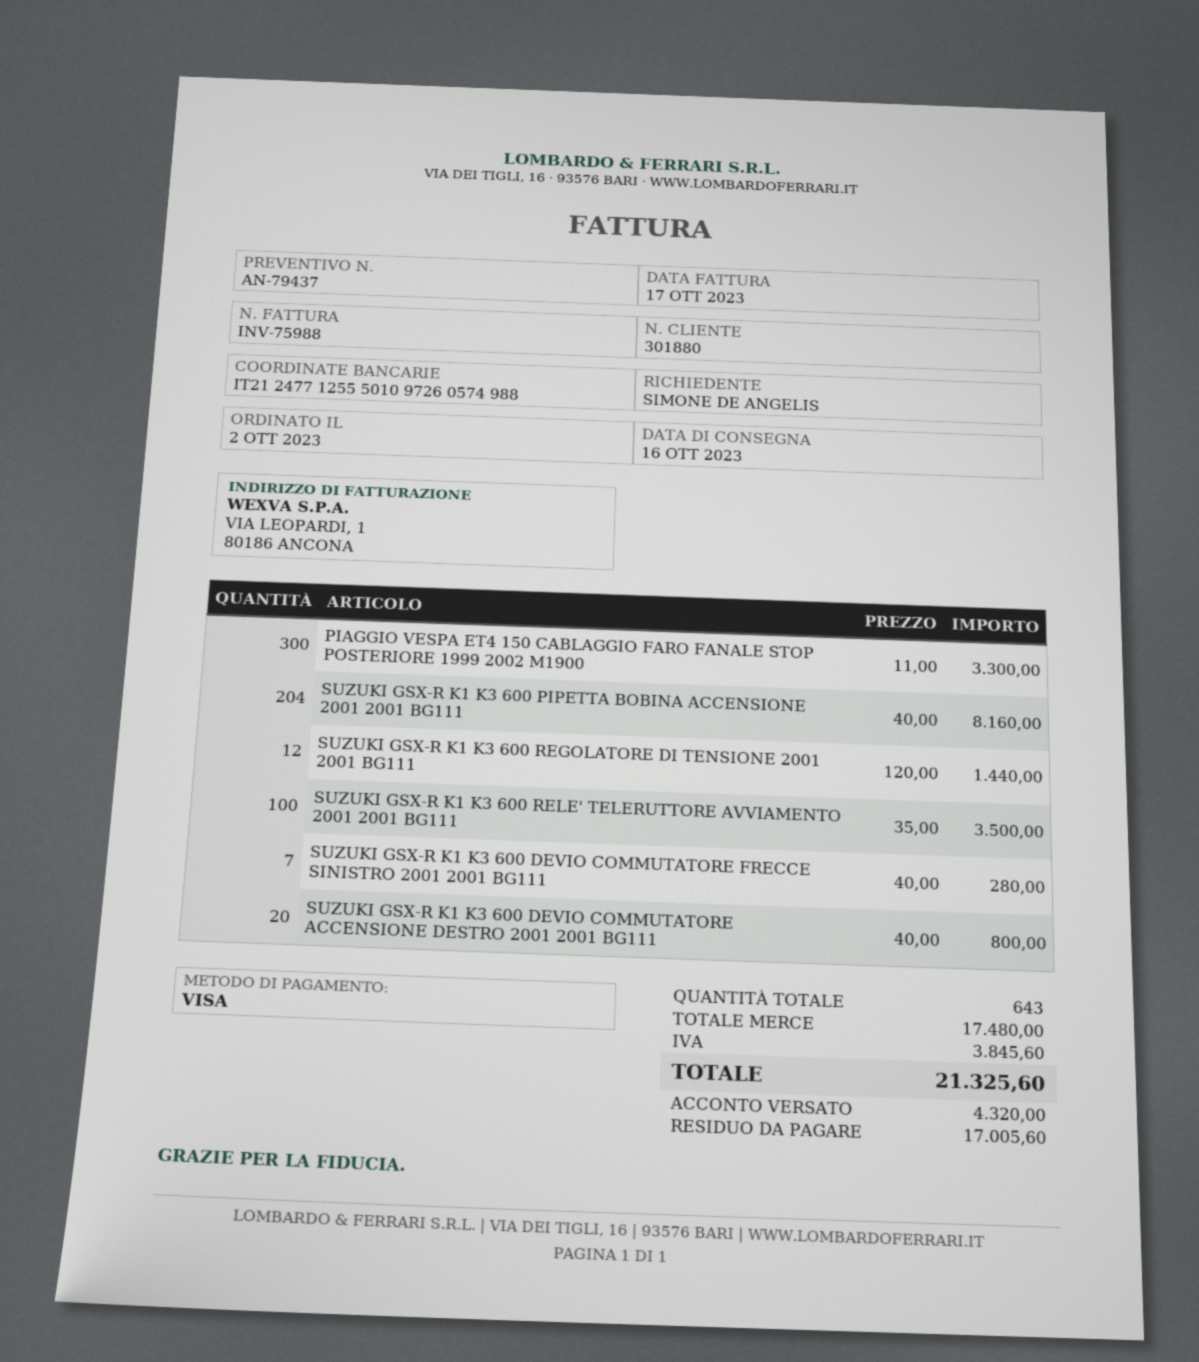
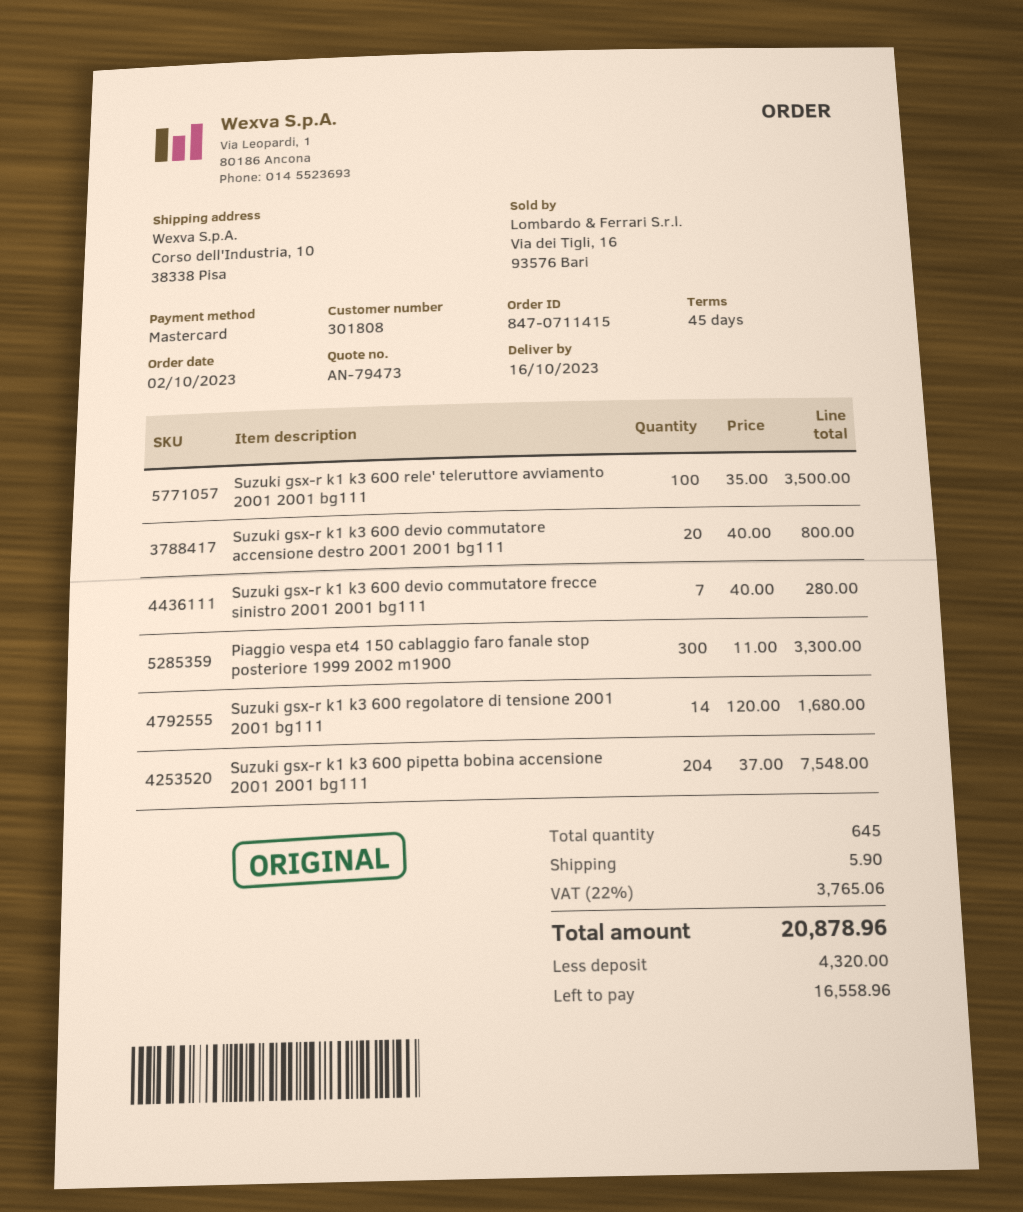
quote number: AN-79437 -> AN-79473
customer number: 301880 -> 301808
payment method: Visa -> Mastercard
SUZUKI GSX-R K1 K3 600 PIPETTA BOBINA ACCENSIONE 2001 2001 BG111: 204 x 40.00 = 8160.00 -> 204 x 37.00 = 7548.00
SUZUKI GSX-R K1 K3 600 REGOLATORE DI TENSIONE 2001 2001 BG111: 12 x 120.00 = 1440.00 -> 14 x 120.00 = 1680.00
total quantity: 643 -> 645
shipping: none -> 5.90
tax: 3845.60 -> 3765.06
total: 21325.60 -> 20878.96
balance: 17005.60 -> 16558.96

